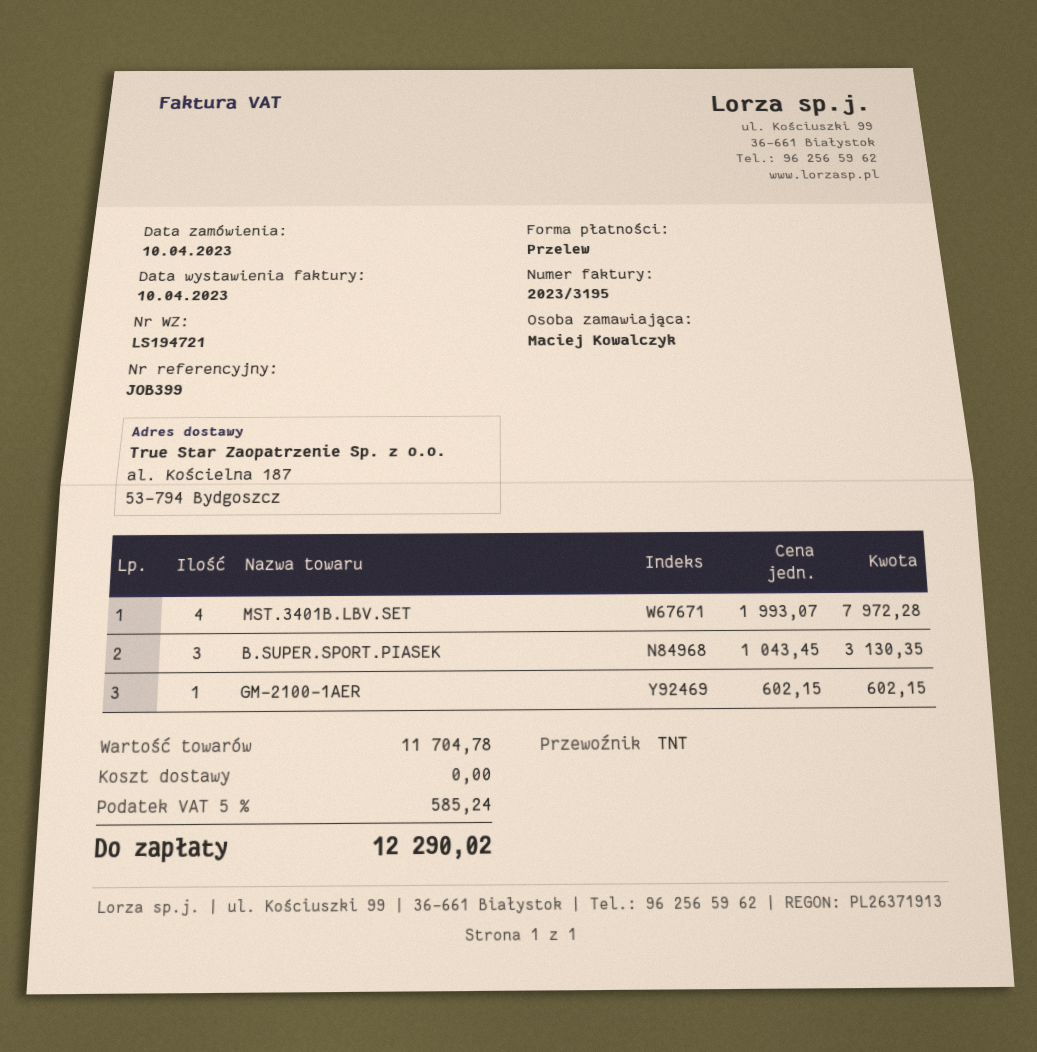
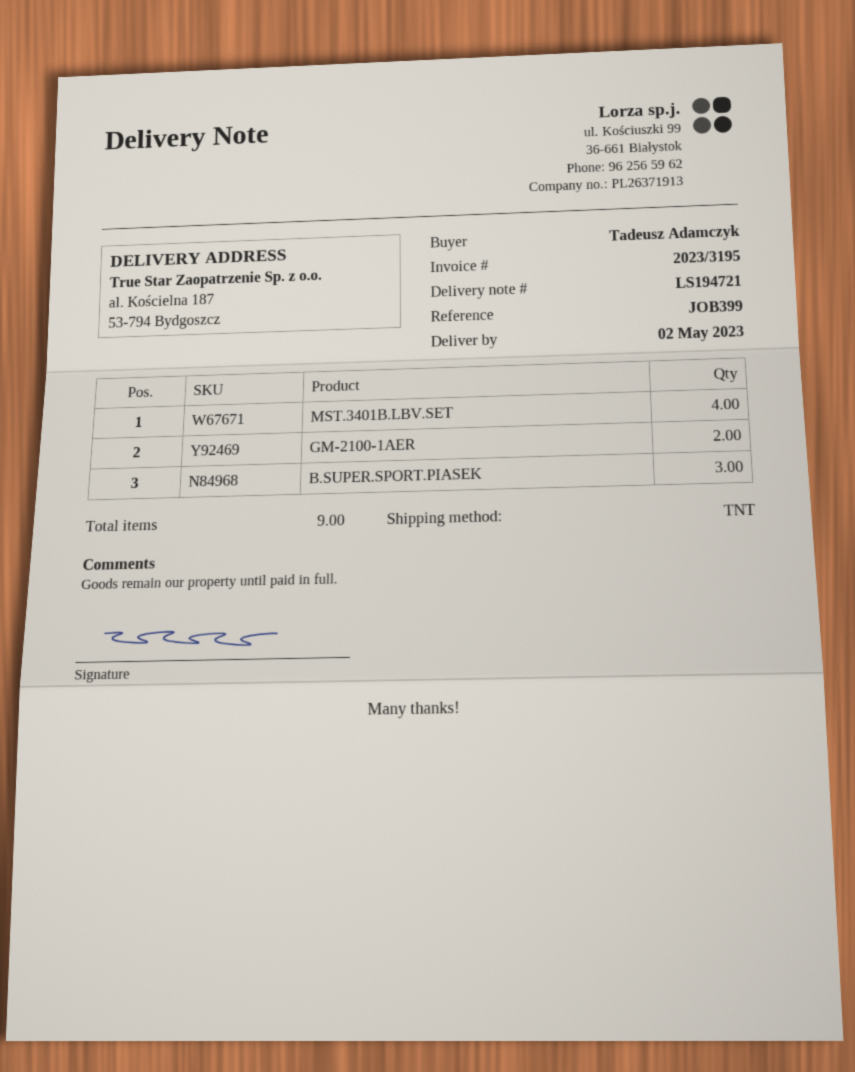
ordered by: Maciej Kowalczyk -> Tadeusz Adamczyk
GM-2100-1AER: 1 -> 2

